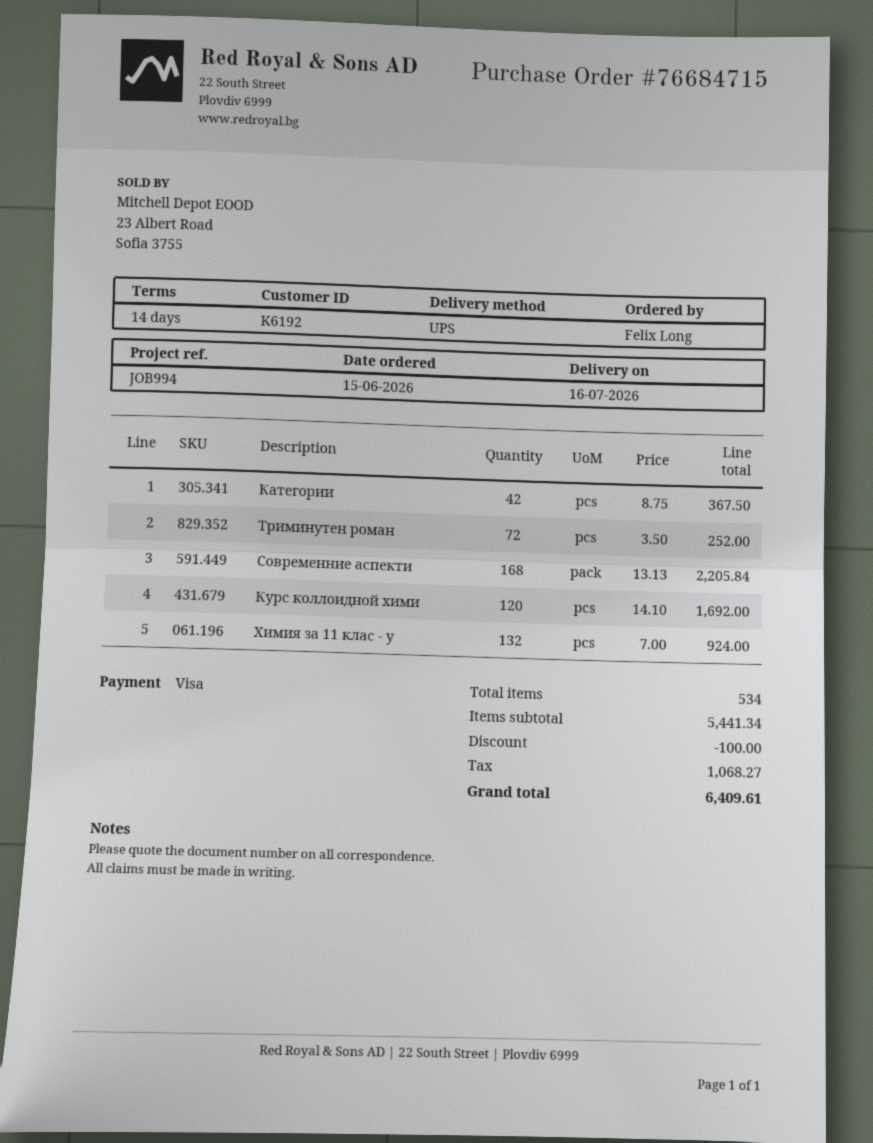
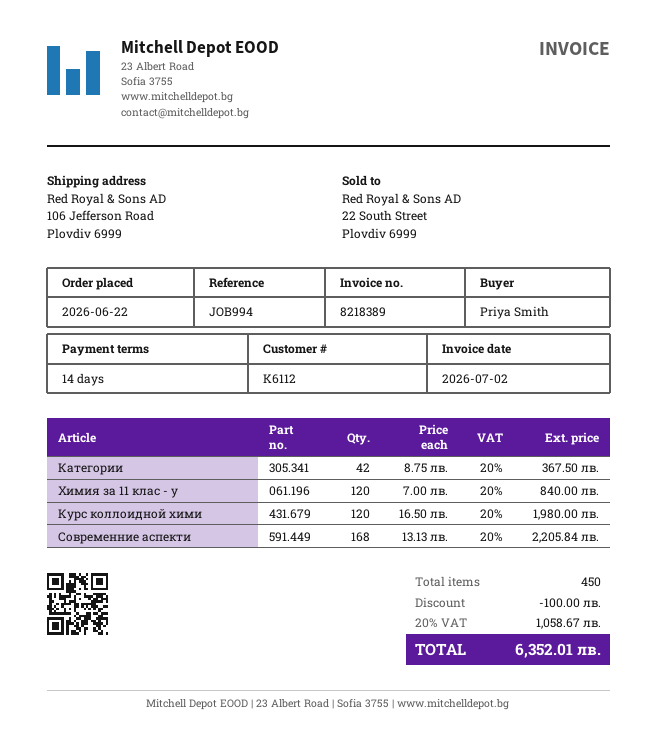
order date: 2026-06-15 -> 2026-06-22
customer number: K6192 -> K6112
ordered by: Felix Long -> Priya Smith
Триминутен роман: 72 x 3.50 = 252.00 -> none
Курс коллоидной хими: 120 x 14.10 = 1692.00 -> 120 x 16.50 = 1980.00
Химия за 11 клас - у: 132 x 7.00 = 924.00 -> 120 x 7.00 = 840.00
total quantity: 534 -> 450
tax: 1068.27 -> 1058.67
total: 6409.61 -> 6352.01

